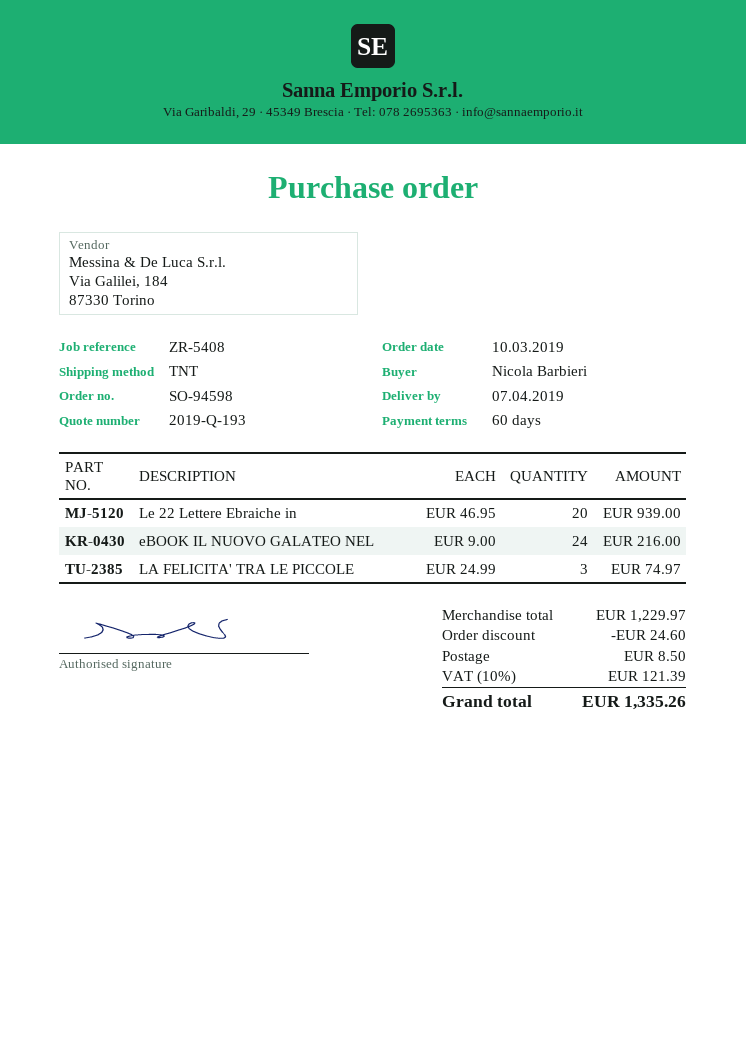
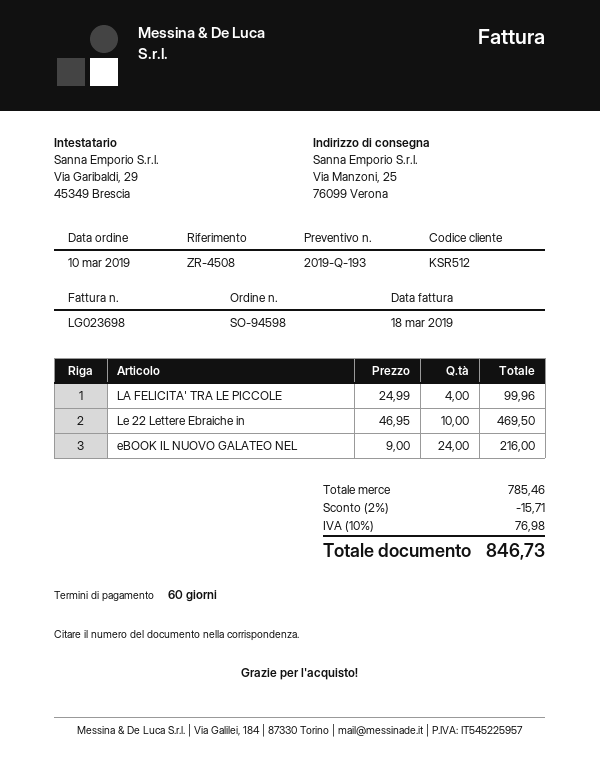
reference: ZR-5408 -> ZR-4508
Le 22 Lettere Ebraiche in: 20 x 46.95 = 939.00 -> 10 x 46.95 = 469.50
LA FELICITA' TRA LE PICCOLE: 3 x 24.99 = 74.97 -> 4 x 24.99 = 99.96
subtotal: 1229.97 -> 785.46
discount: 24.60 -> 15.71
shipping: 8.50 -> none
tax: 10% = 121.39 -> 10% = 76.98
total: 1335.26 -> 846.73

